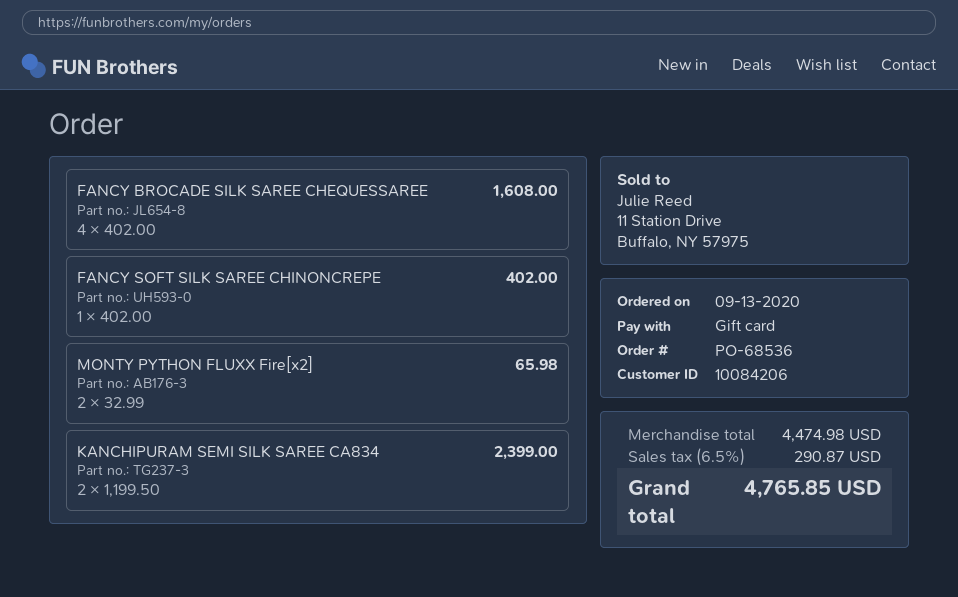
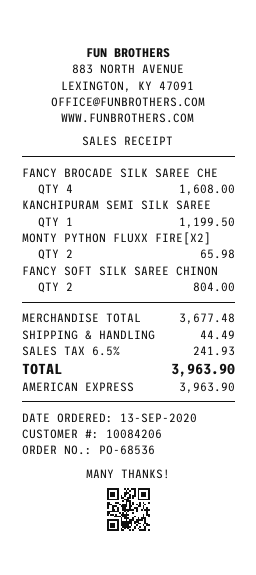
payment method: gift card -> American Express
FANCY SOFT SILK SAREE CHINONCREPE: 1 for 402.00 -> 2 for 804.00
KANCHIPURAM SEMI SILK SAREE CA834: 2 for 2399.00 -> 1 for 1199.50
subtotal: 4474.98 -> 3677.48
shipping: none -> 44.49
tax: 6.5% = 290.87 -> 6.5% = 241.93
total: 4765.85 -> 3963.90

